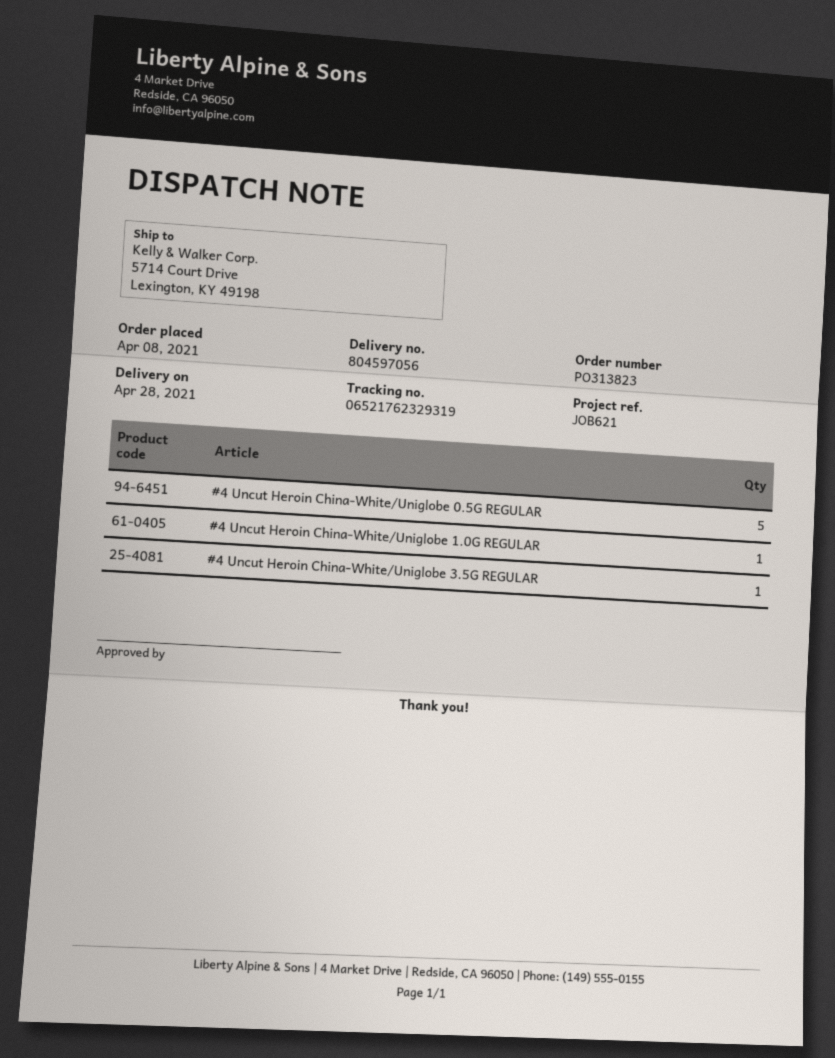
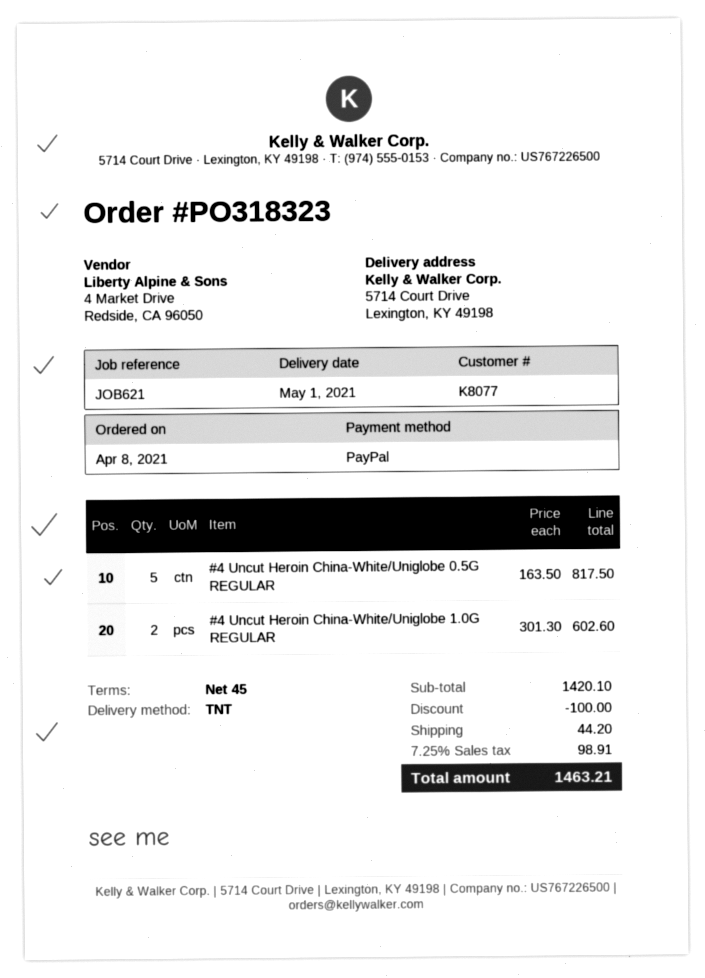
order number: PO313823 -> PO318323
delivery date: 2021-04-28 -> 2021-05-01
#4 Uncut Heroin China-White/Uniglobe 1.0G REGULAR: 1 -> 2
#4 Uncut Heroin China-White/Uniglobe 3.5G REGULAR: 1 -> none

